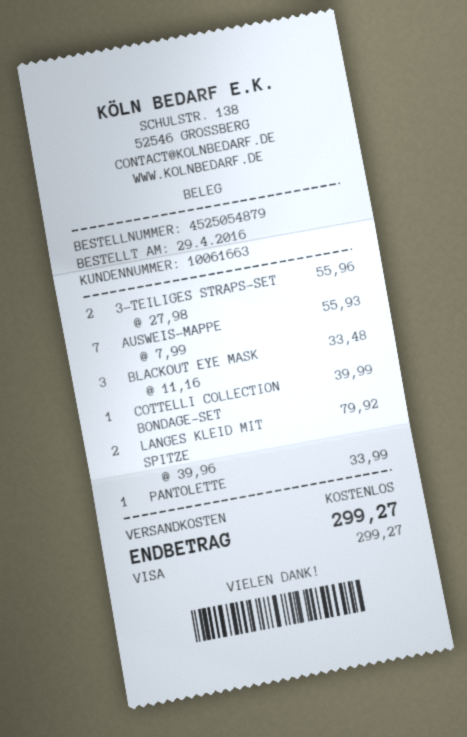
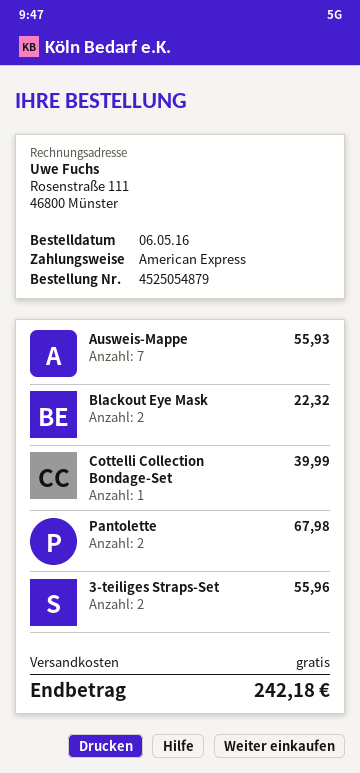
order date: 2016-04-29 -> 2016-05-06
payment method: Visa -> American Express
BLACKOUT EYE MASK: 3 for 33.48 -> 2 for 22.32
LANGES KLEID MIT SPITZE: 2 for 79.92 -> none
PANTOLETTE: 1 for 33.99 -> 2 for 67.98
total: 299.27 -> 242.18

